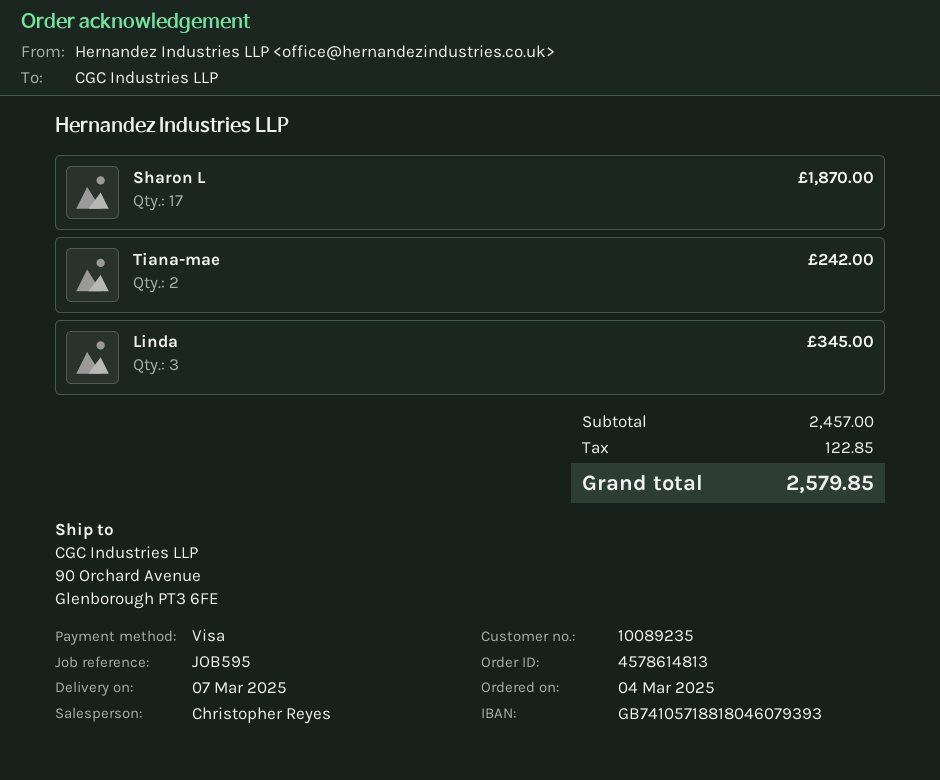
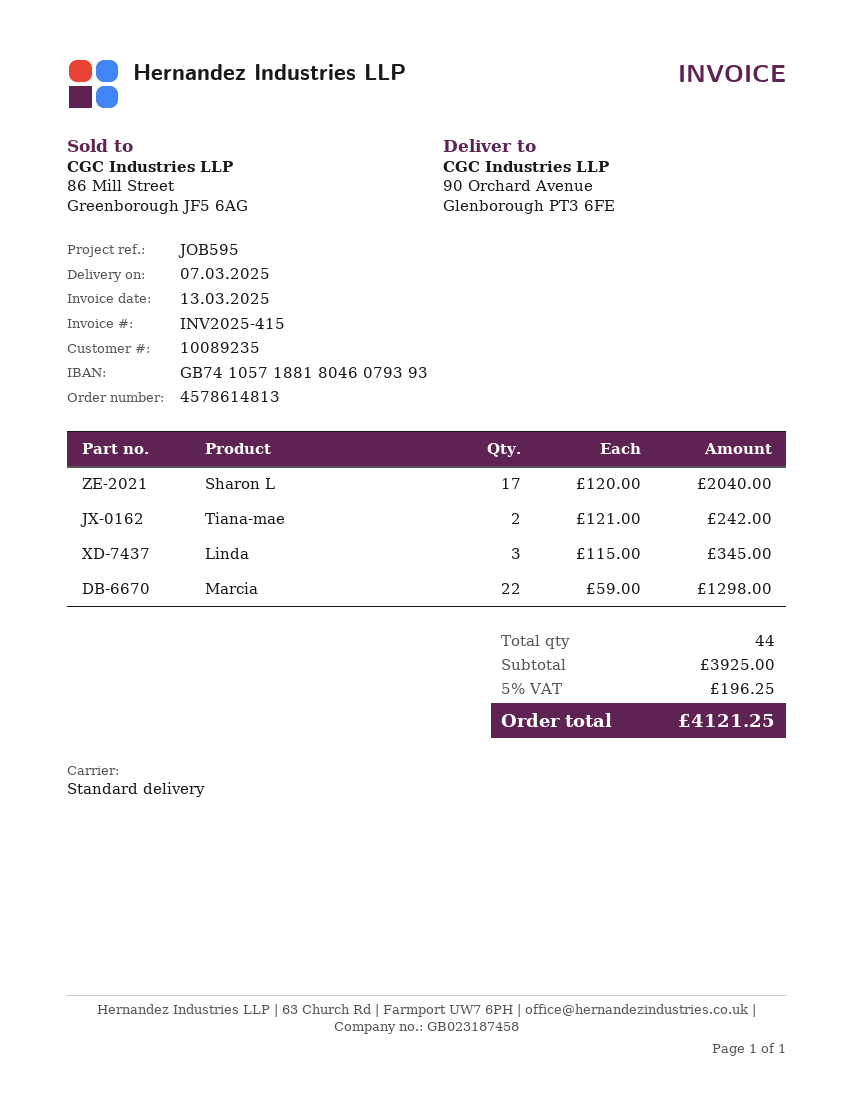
Sharon L: 17 for 1870.00 -> 17 for 2040.00
Marcia: none -> 22 for 1298.00
subtotal: 2457.00 -> 3925.00
tax: 122.85 -> 196.25
total: 2579.85 -> 4121.25

